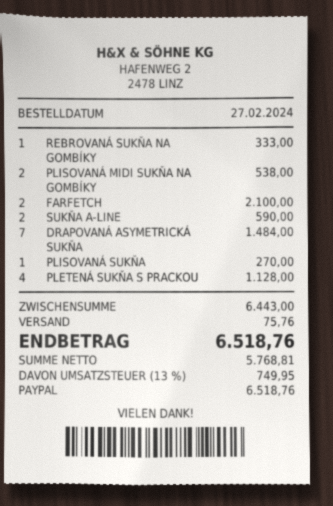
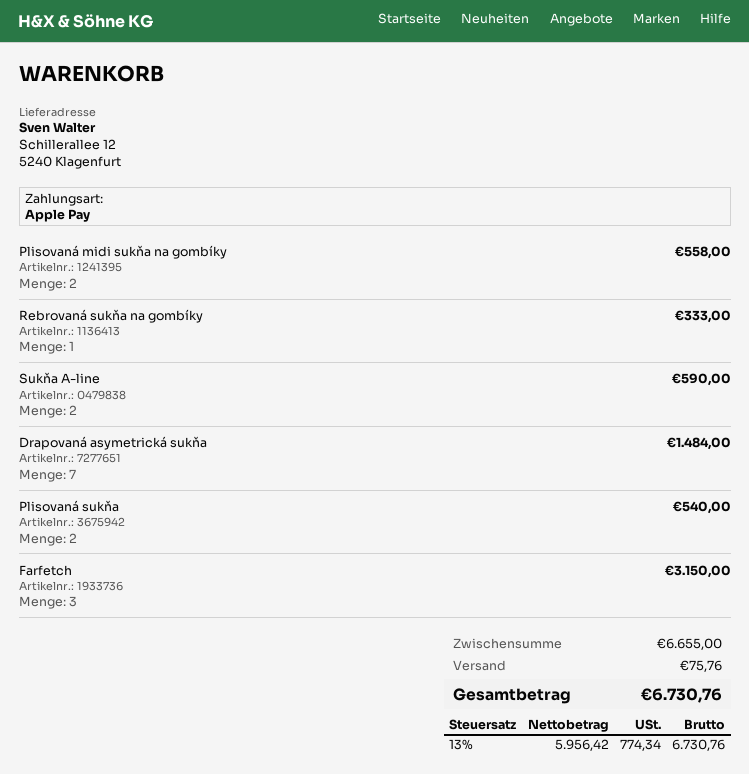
payment method: PayPal -> Apple Pay
PLISOVANÁ MIDI SUKŇA NA GOMBÍKY: 2 for 538.00 -> 2 for 558.00
FARFETCH: 2 for 2100.00 -> 3 for 3150.00
PLISOVANÁ SUKŇA: 1 for 270.00 -> 2 for 540.00
PLETENÁ SUKŇA S PRACKOU: 4 for 1128.00 -> none
subtotal: 6443.00 -> 6655.00
net: 5768.81 -> 5956.42
tax: 13% = 749.95 -> 13% = 774.34
total: 6518.76 -> 6730.76

